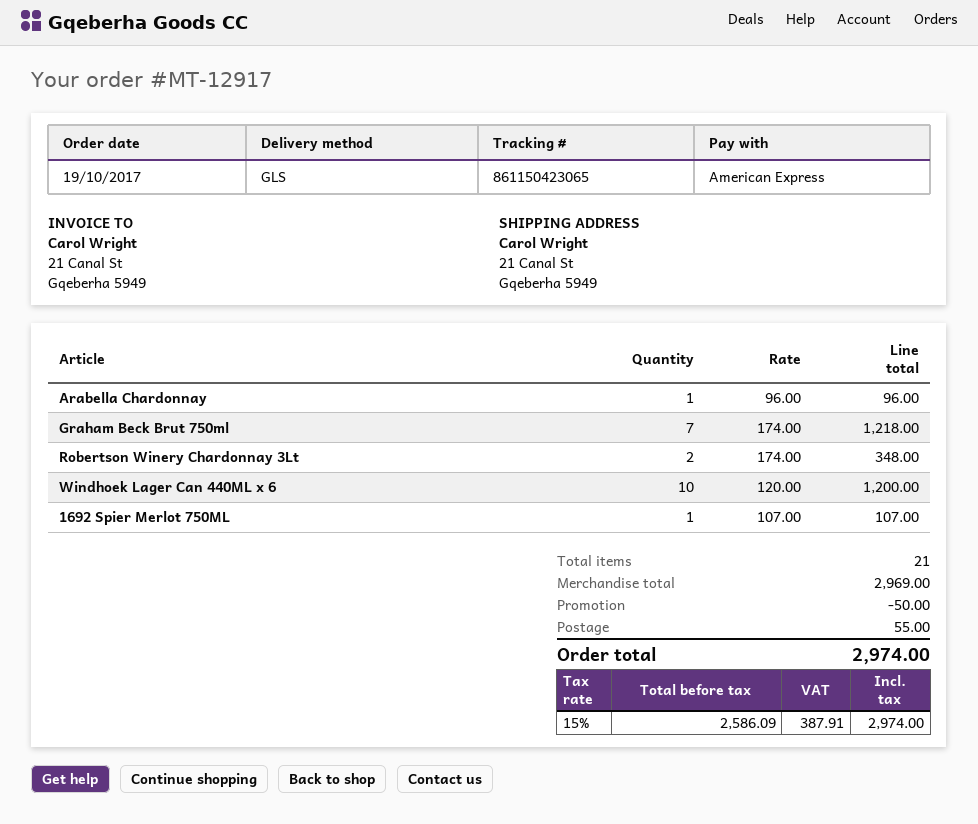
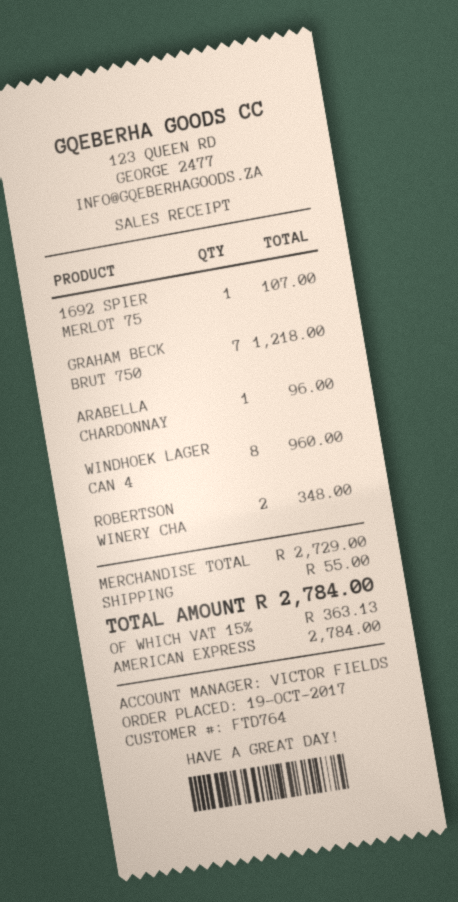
Windhoek Lager Can 440ML x 6: 10 for 1200.00 -> 8 for 960.00
subtotal: 2969.00 -> 2729.00
discount: 50.00 -> none
tax: 15% = 387.91 -> 15% = 363.13
total: 2974.00 -> 2784.00

